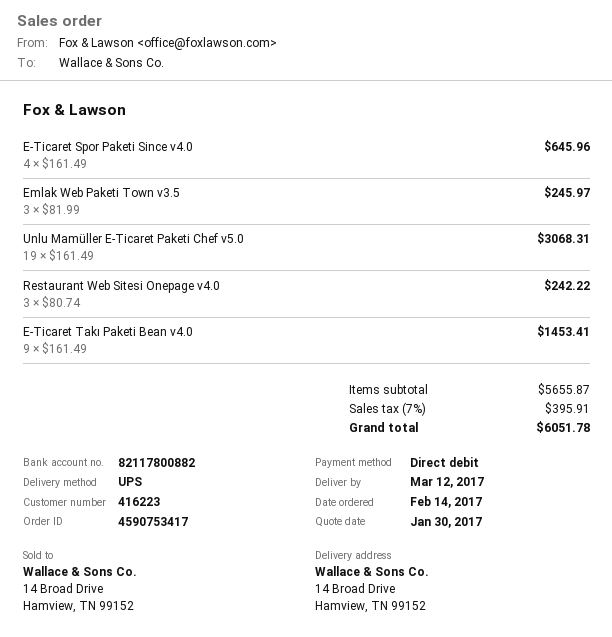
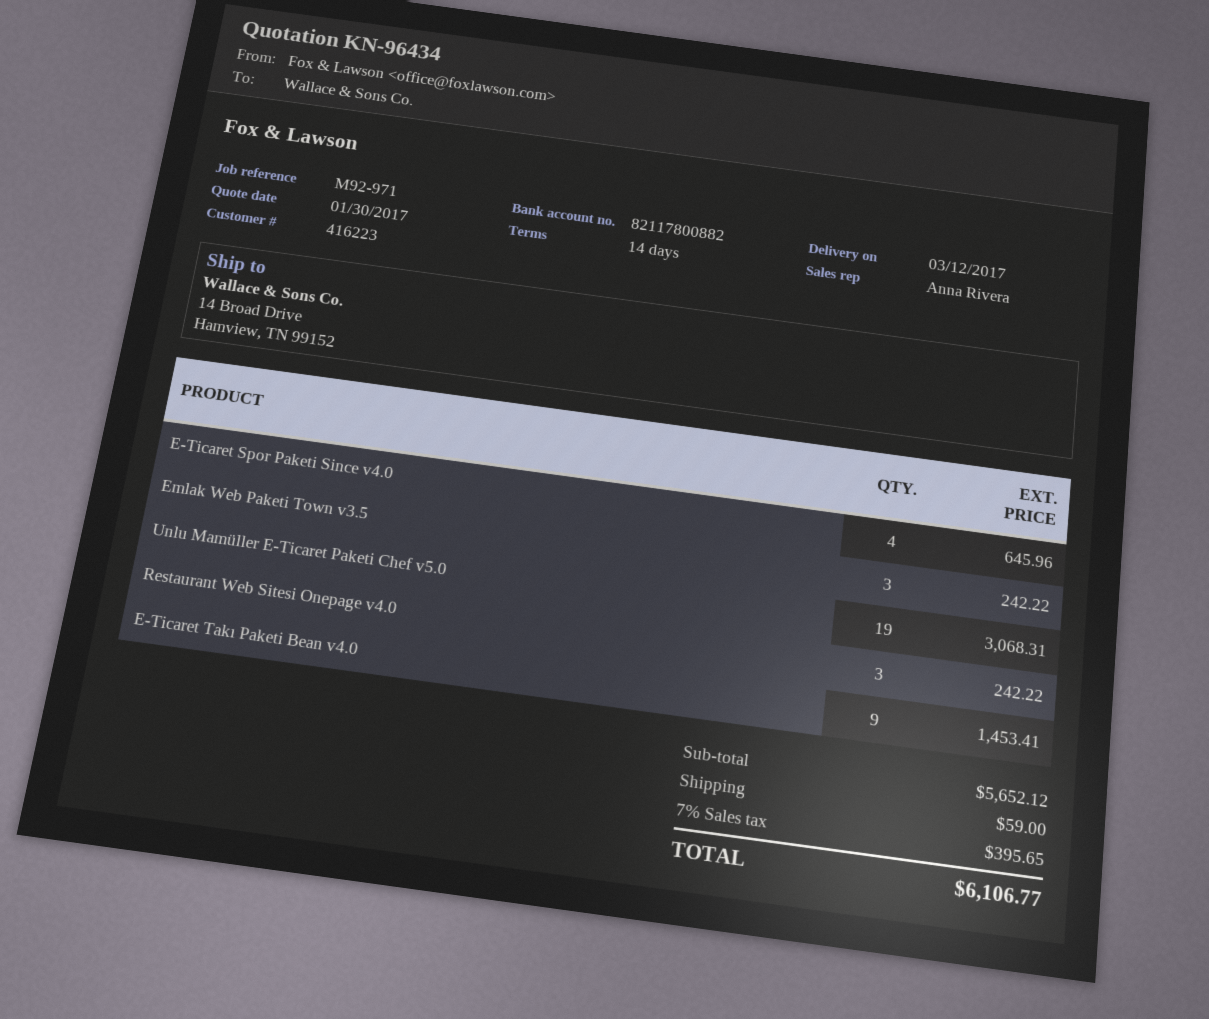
Emlak Web Paketi Town v3.5: 3 for 245.97 -> 3 for 242.22
subtotal: 5655.87 -> 5652.12
shipping: none -> 59.00
tax: 7% = 395.91 -> 7% = 395.65
total: 6051.78 -> 6106.77

